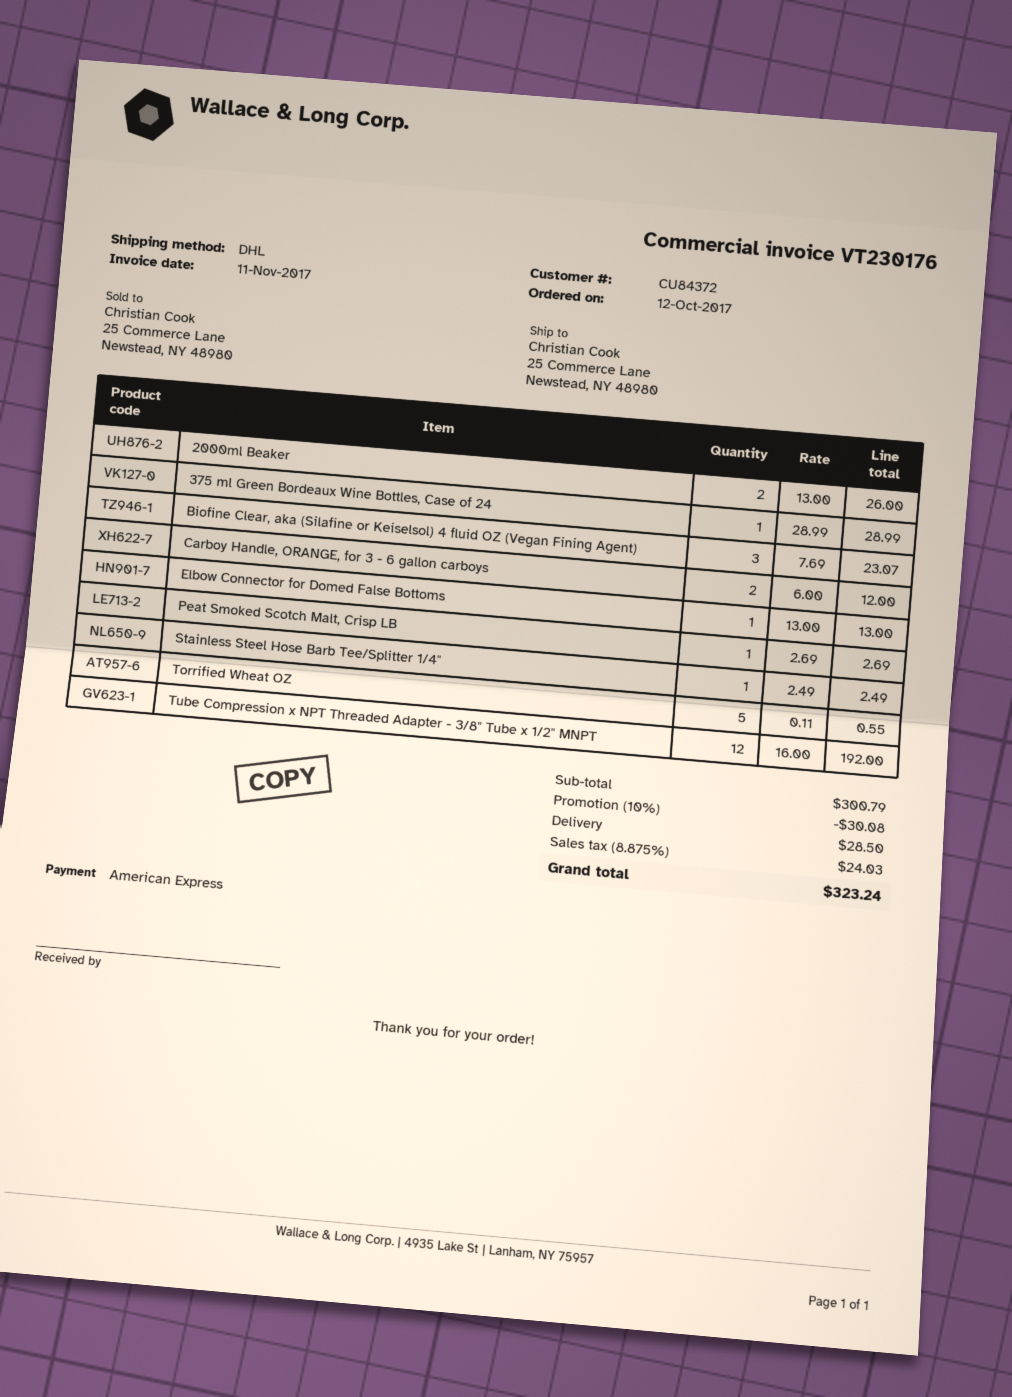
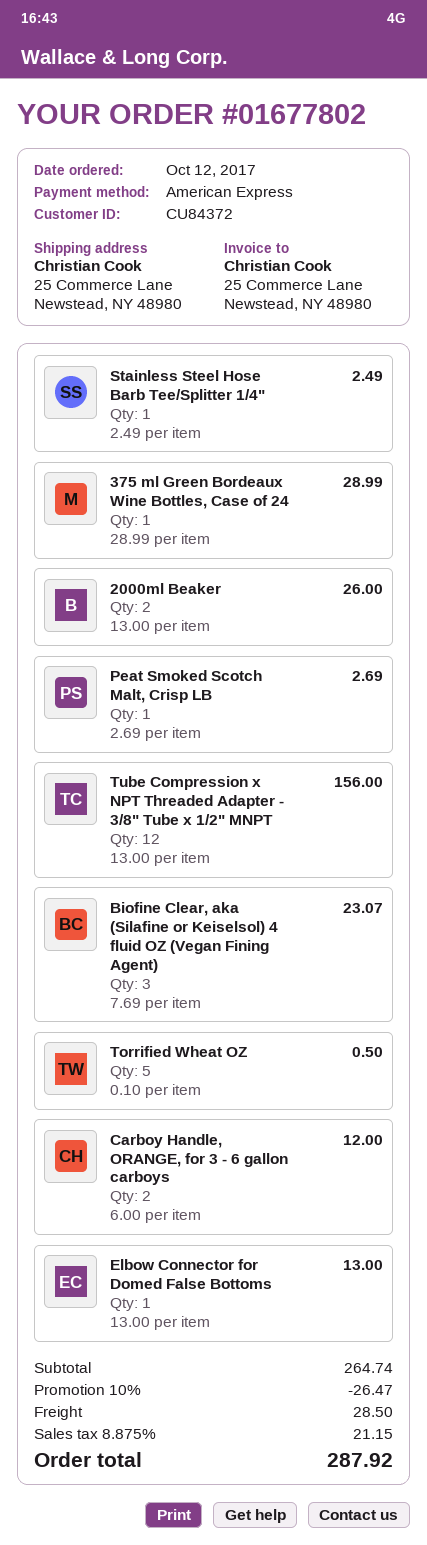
Torrified Wheat OZ: 5 x 0.11 = 0.55 -> 5 x 0.10 = 0.50
Tube Compression x NPT Threaded Adapter - 3/8" Tube x 1/2" MNPT: 12 x 16.00 = 192.00 -> 12 x 13.00 = 156.00
subtotal: 300.79 -> 264.74
discount: 10% = 30.08 -> 10% = 26.47
tax: 8.875% = 24.03 -> 8.875% = 21.15
total: 323.24 -> 287.92

